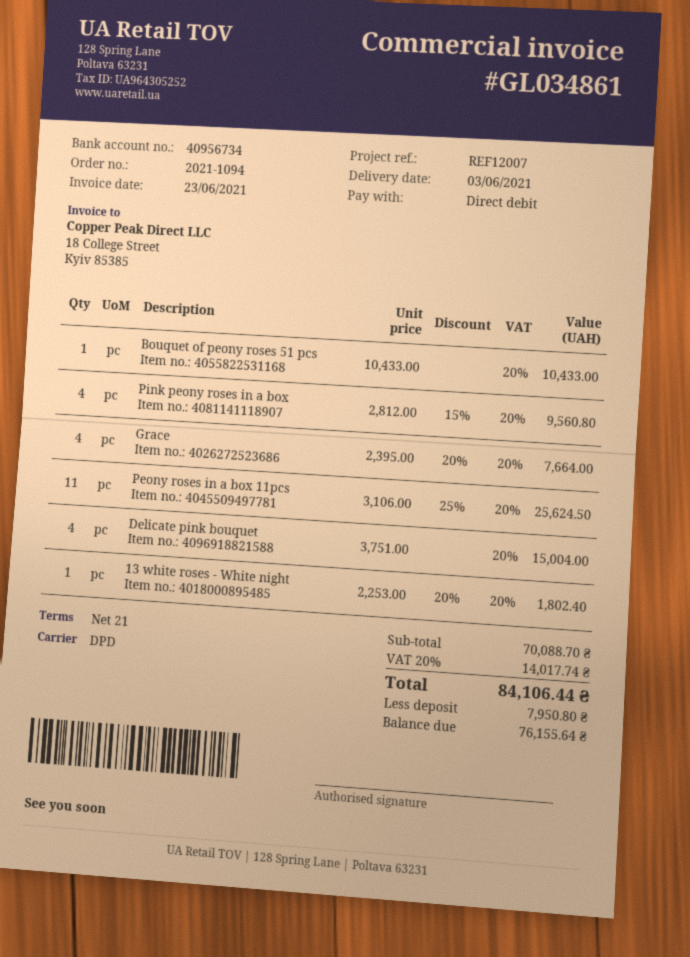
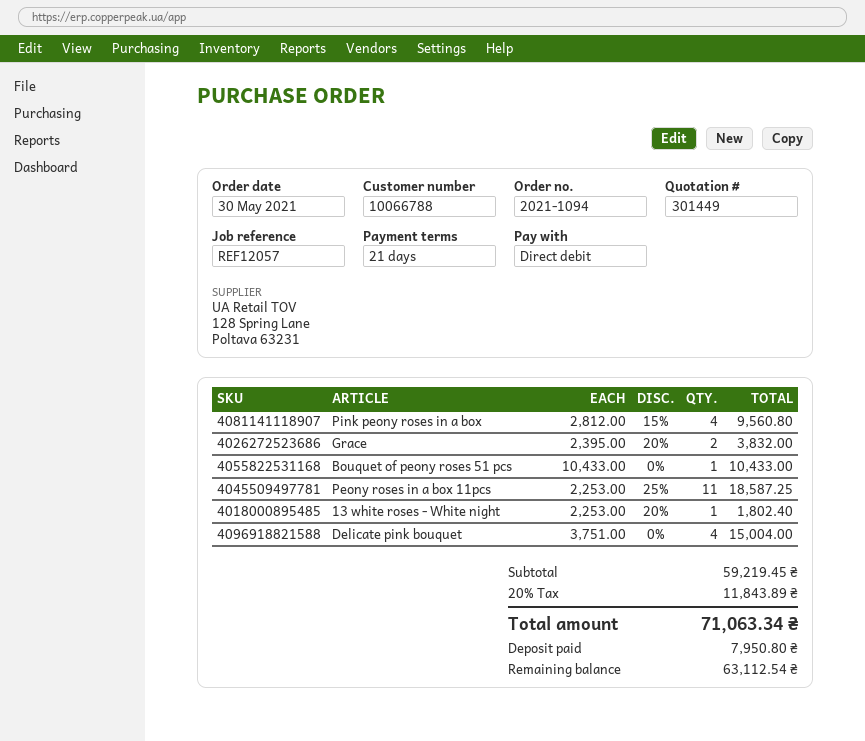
reference: REF12007 -> REF12057
Grace: 4 x 2395.00 - 20% = 7664.00 -> 2 x 2395.00 - 20% = 3832.00
Peony roses in a box 11pcs: 11 x 3106.00 - 25% = 25624.50 -> 11 x 2253.00 - 25% = 18587.25
subtotal: 70088.70 -> 59219.45
tax: 20% = 14017.74 -> 20% = 11843.89
total: 84106.44 -> 71063.34
balance: 76155.64 -> 63112.54

